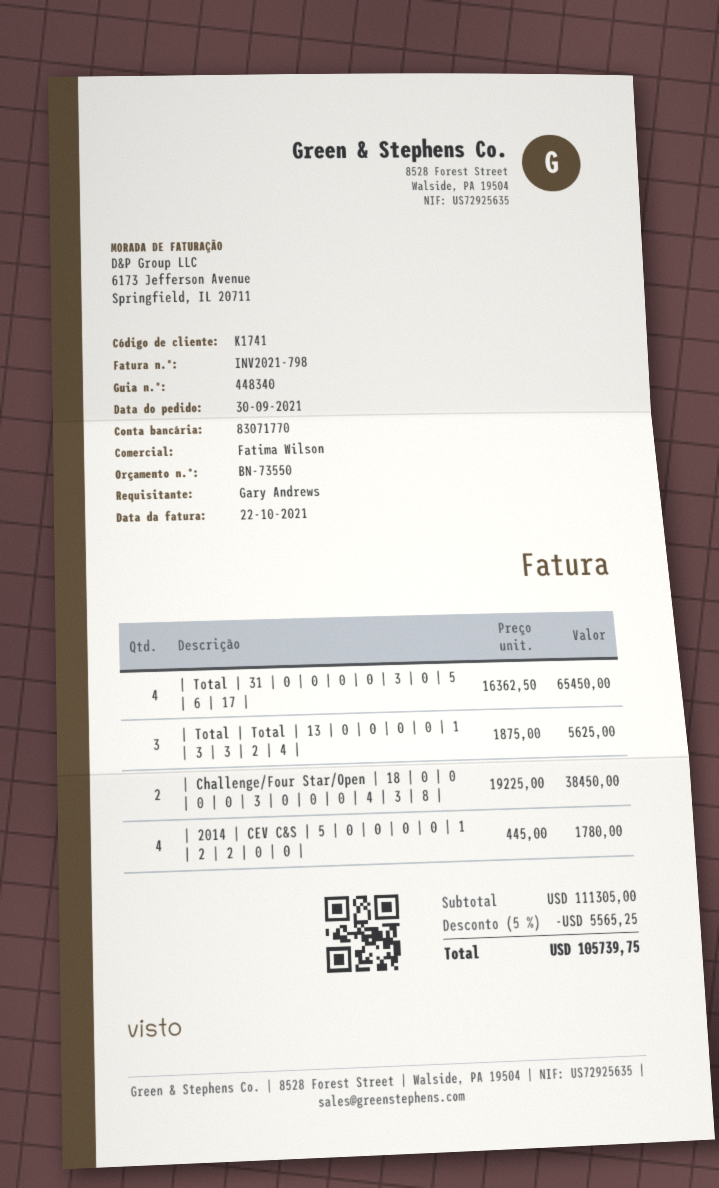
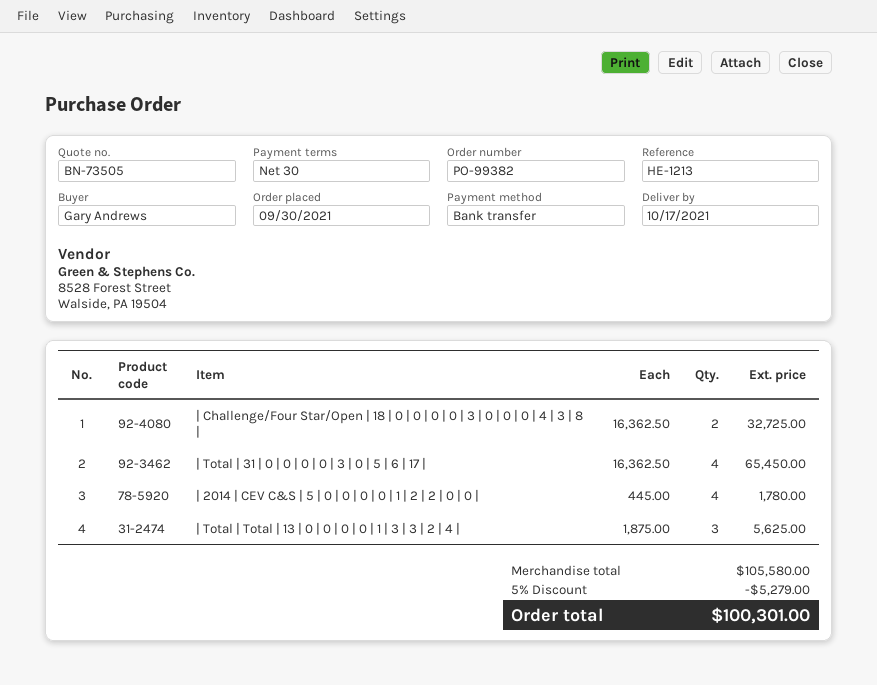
quote number: BN-73550 -> BN-73505
| Challenge/Four Star/Open | 18 | 0 | 0 | 0 | 0 | 3 | 0 | 0 | 0 | 4 | 3 | 8 |: 2 x 19225.00 = 38450.00 -> 2 x 16362.50 = 32725.00
subtotal: 111305.00 -> 105580.00
discount: 5% = 5565.25 -> 5% = 5279.00
total: 105739.75 -> 100301.00

